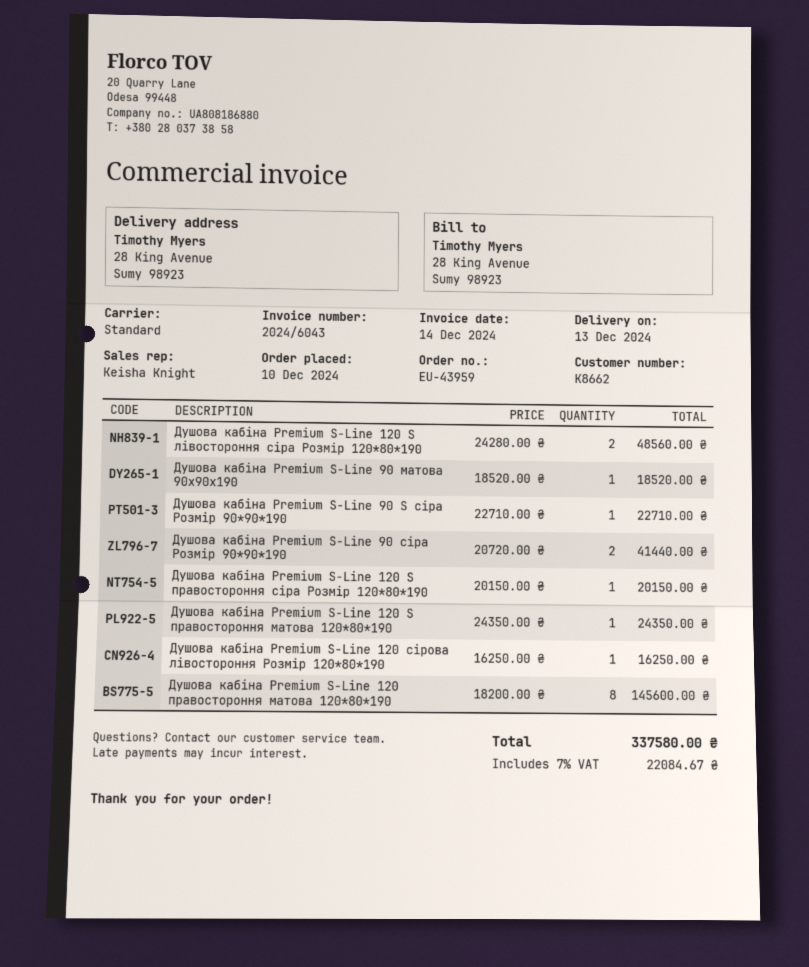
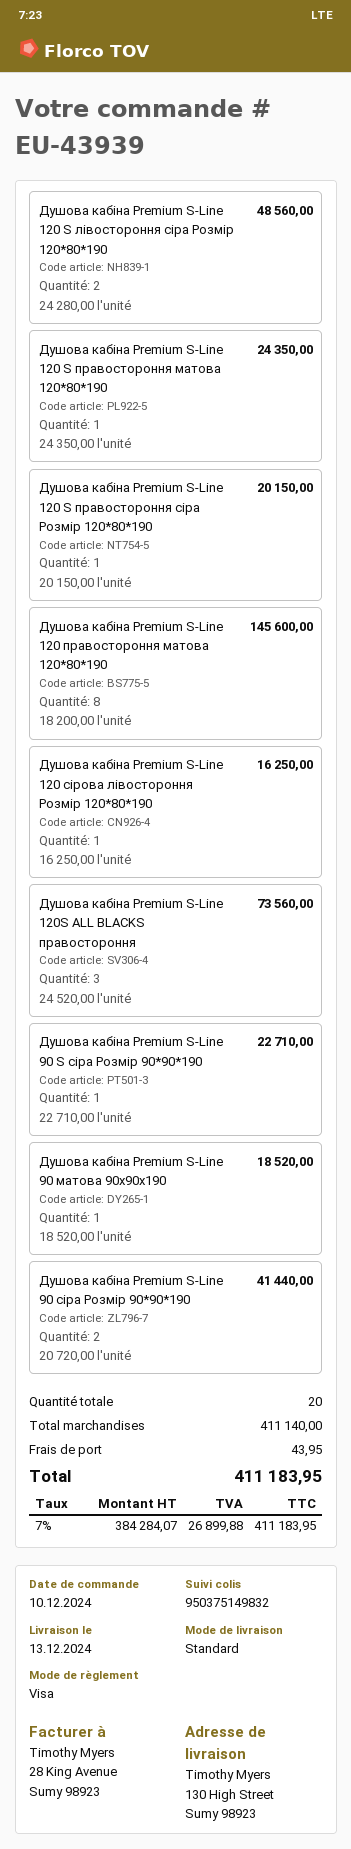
order number: EU-43959 -> EU-43939
ship to: 28 King Avenue, Sumy 98923 -> 130 High Street, Sumy 98923
Душова кабіна Premium S-Line 120S ALL BLACKS правостороння: none -> 3 x 24520.00 = 73560.00
shipping: none -> 43.95
tax: 7% = 22084.67 -> 7% = 26899.88
total: 337580.00 -> 411183.95

